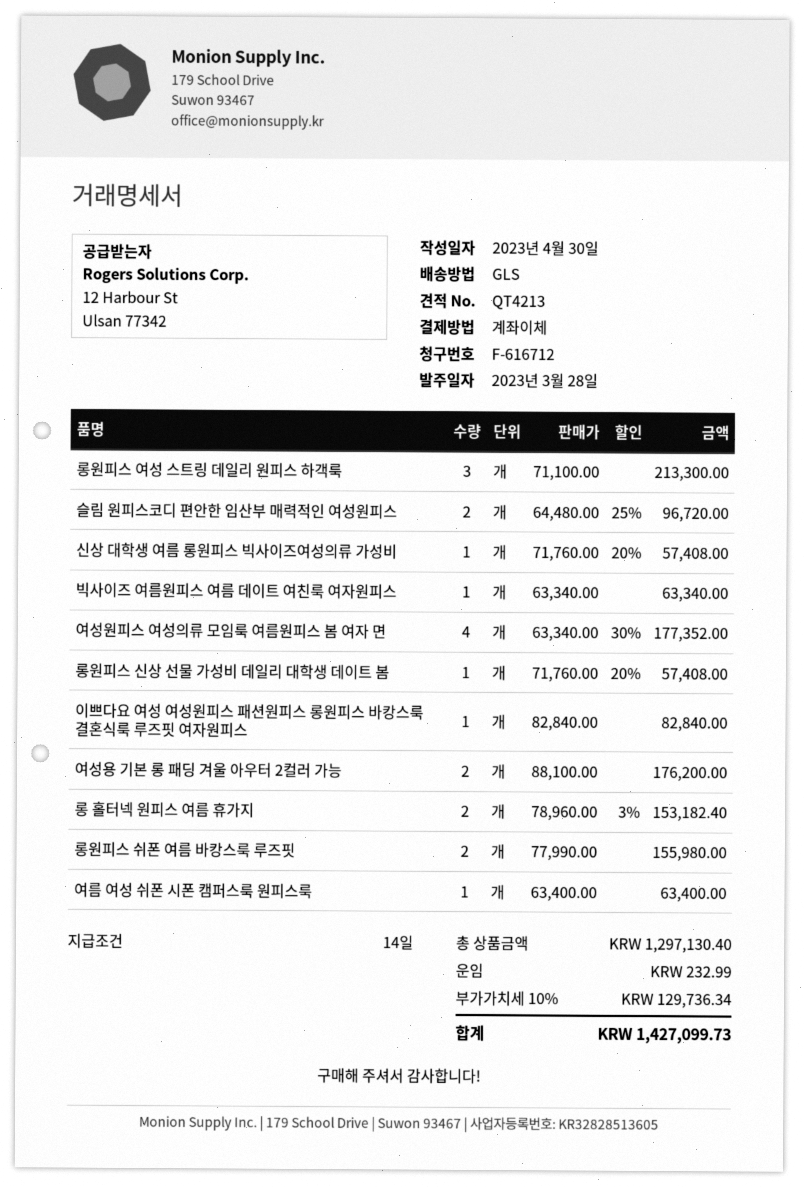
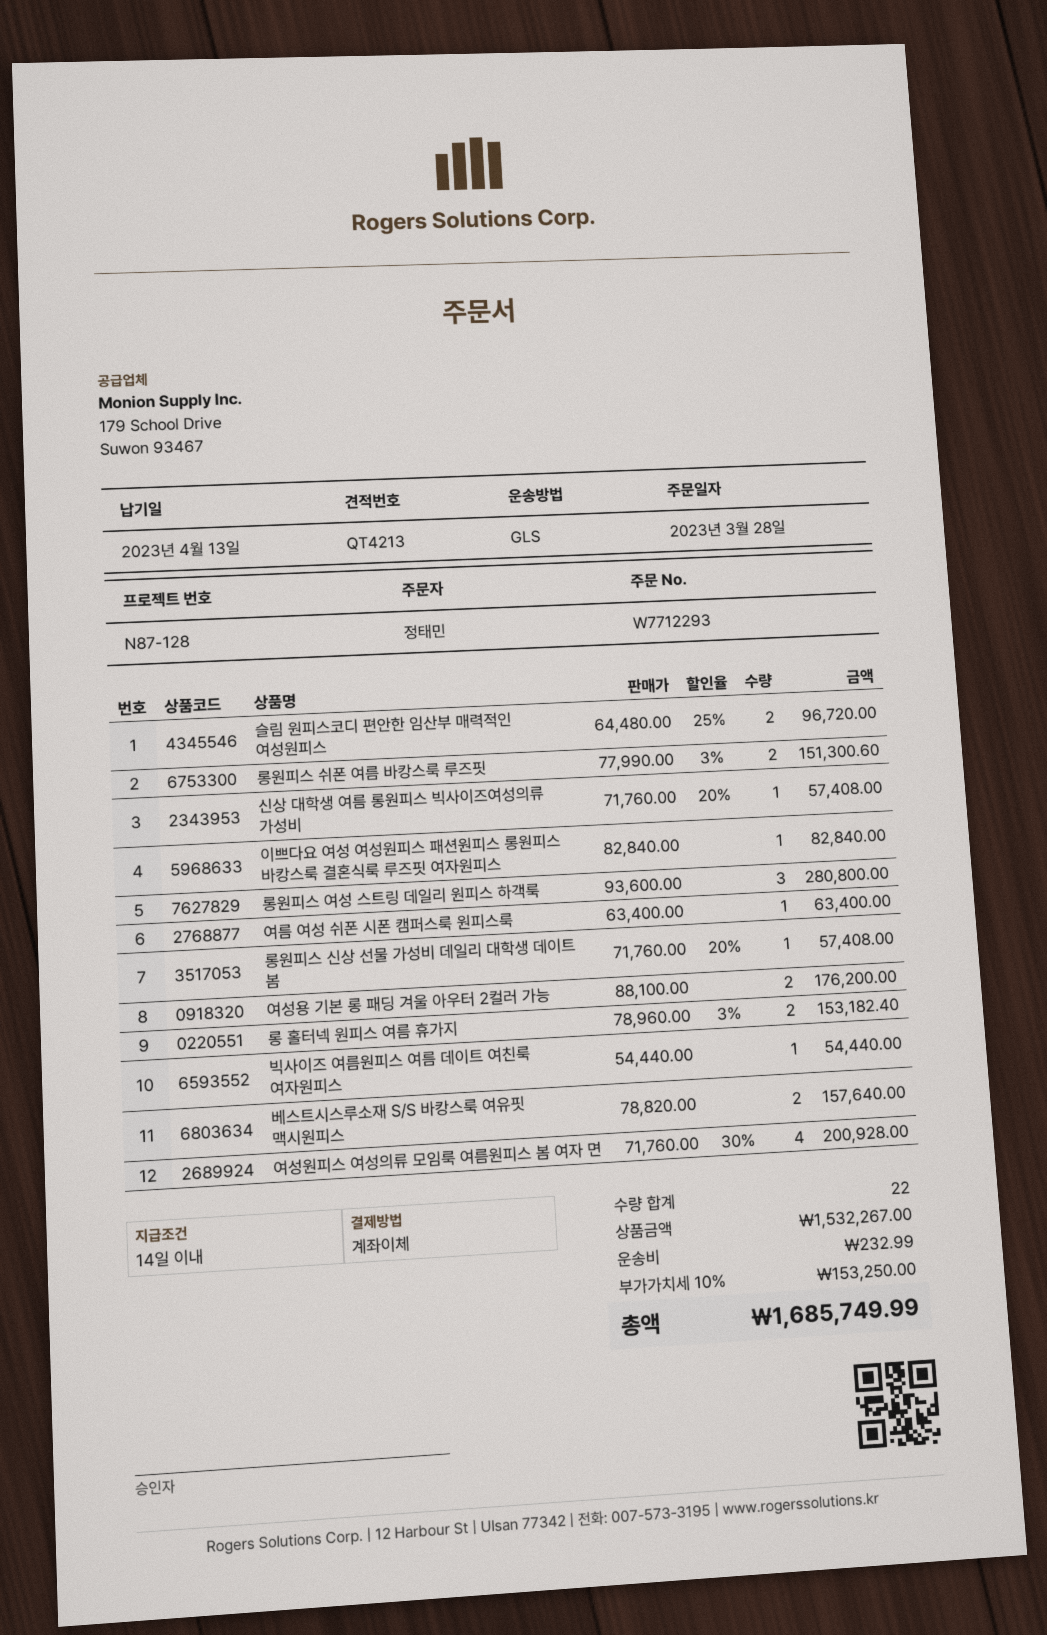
롱원피스 여성 스트링 데일리 원피스 하객룩: 3 x 71100.00 = 213300.00 -> 3 x 93600.00 = 280800.00
빅사이즈 여름원피스 여름 데이트 여친룩 여자원피스: 1 x 63340.00 = 63340.00 -> 1 x 54440.00 = 54440.00
여성원피스 여성의류 모임룩 여름원피스 봄 여자 면: 4 x 63340.00 - 30% = 177352.00 -> 4 x 71760.00 - 30% = 200928.00
롱원피스 쉬폰 여름 바캉스룩 루즈핏: 2 x 77990.00 = 155980.00 -> 2 x 77990.00 - 3% = 151300.60
베스트시스루소재 S/S 바캉스룩 여유핏 맥시원피스: none -> 2 x 78820.00 = 157640.00
subtotal: 1297130.40 -> 1532267.00
tax: 10% = 129736.34 -> 10% = 153250.00
total: 1427099.73 -> 1685749.99

